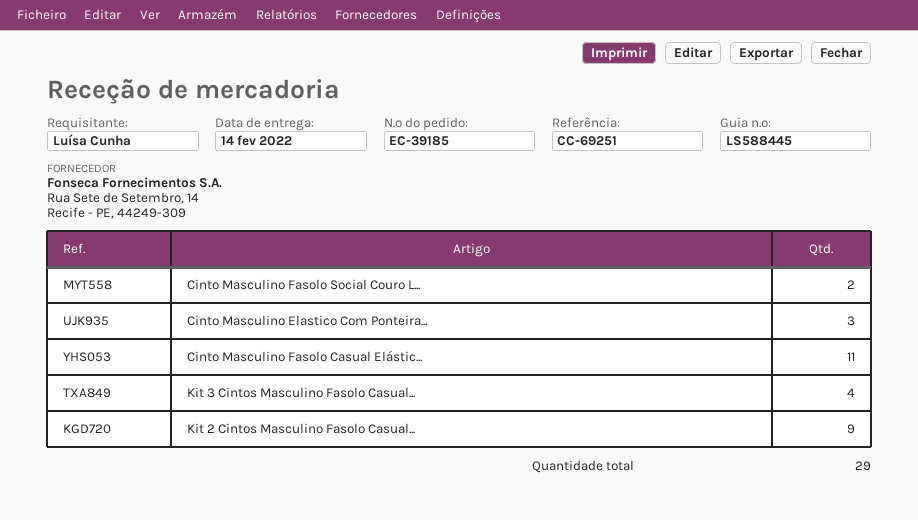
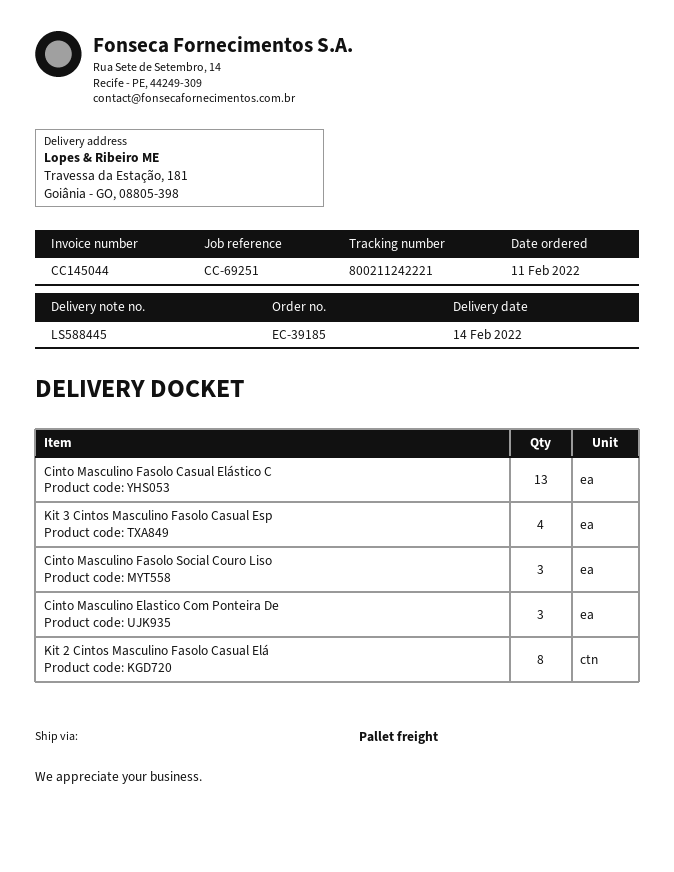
Cinto Masculino Fasolo Social Couro L...: 2 -> 3
Cinto Masculino Fasolo Casual Elástic...: 11 -> 13
Kit 2 Cintos Masculino Fasolo Casual...: 9 -> 8

